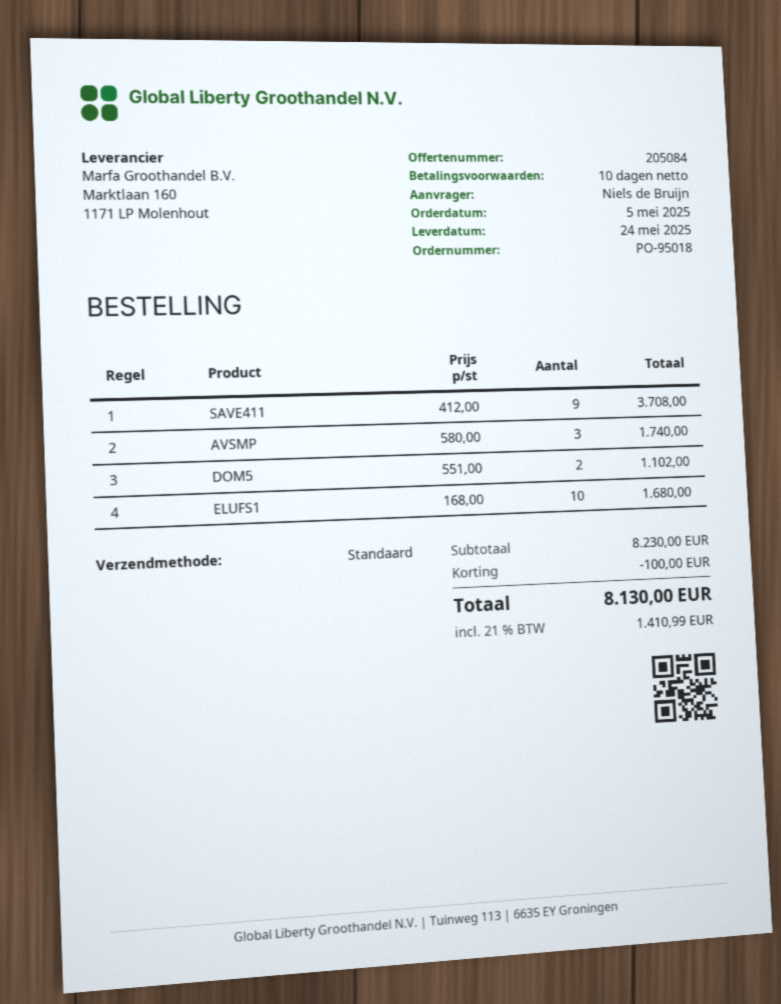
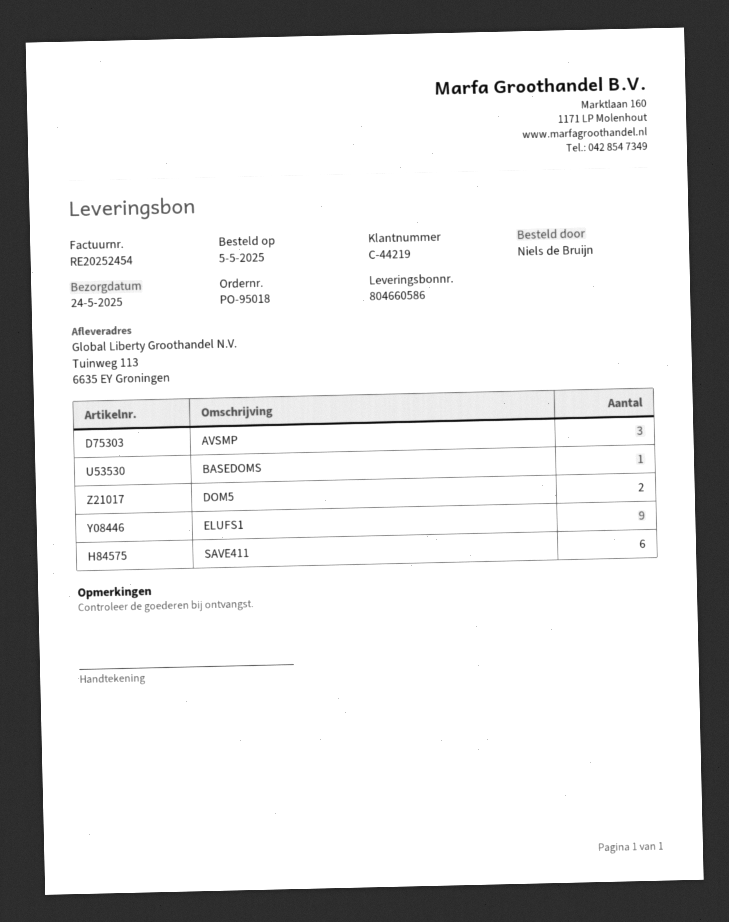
SAVE411: 9 -> 6
ELUFS1: 10 -> 9
BASEDOMS: none -> 1

